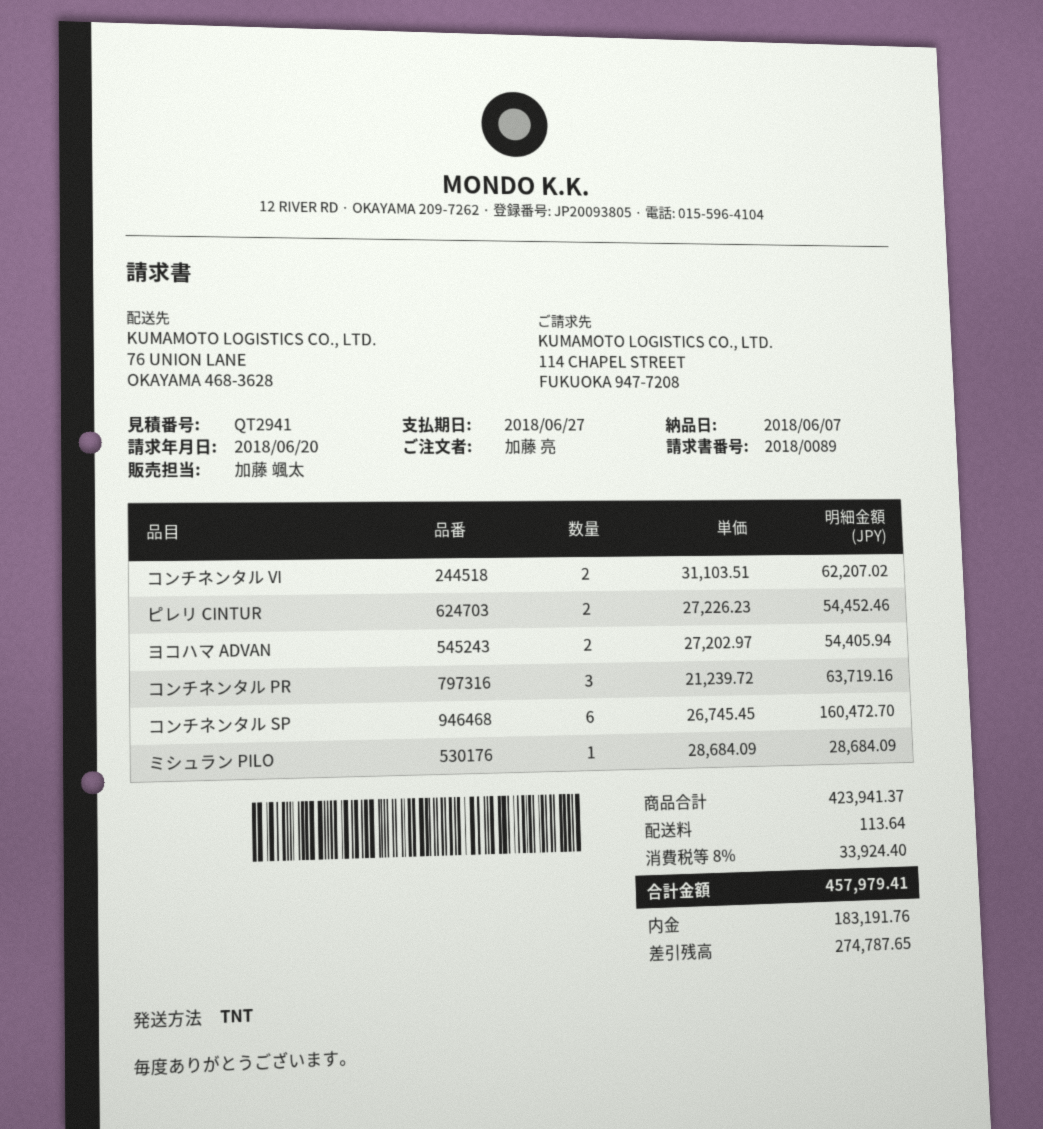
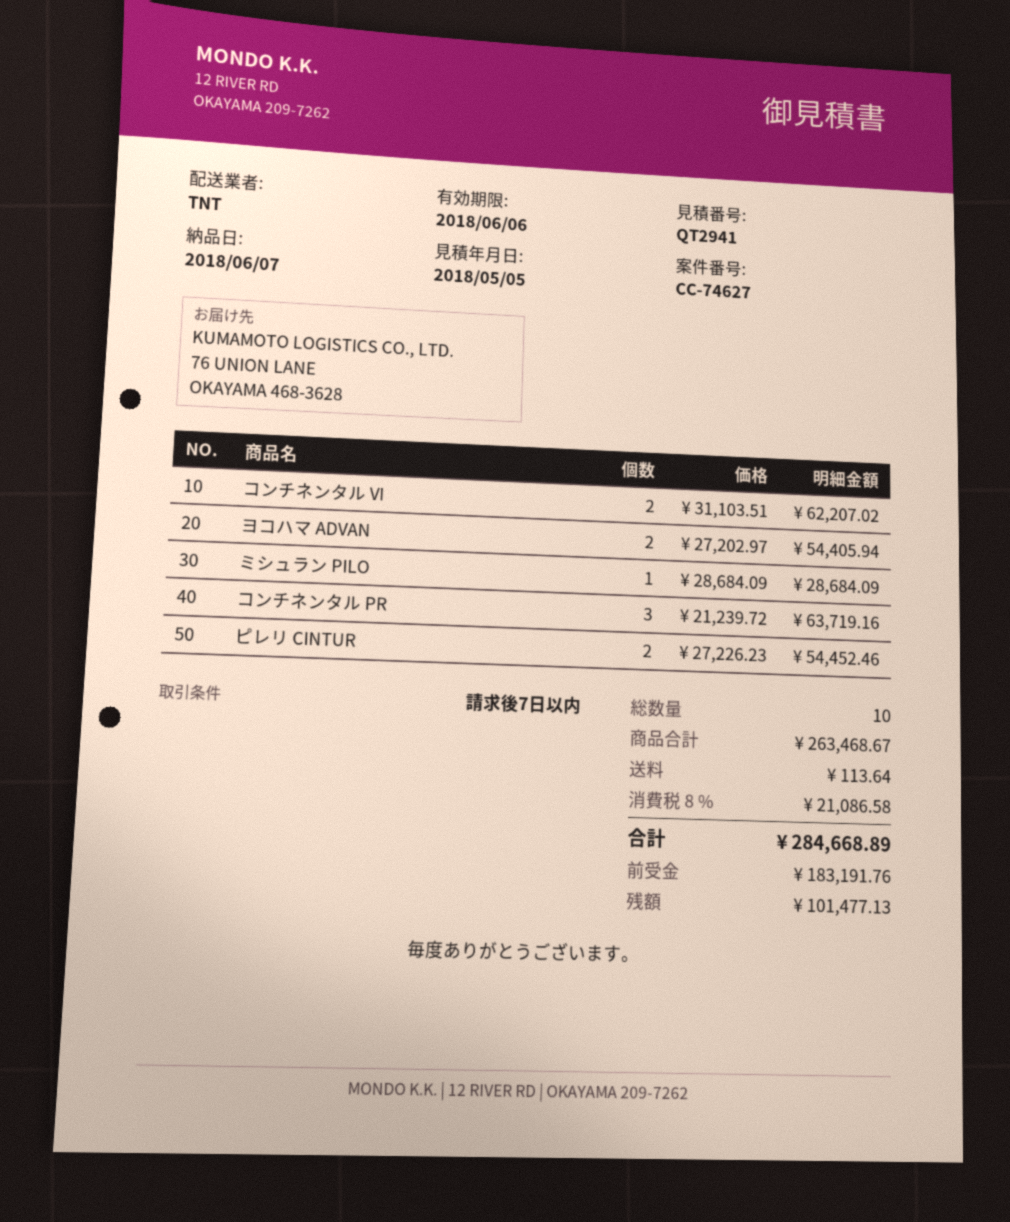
コンチネンタル SP: 6 x 26745.45 = 160472.70 -> none
subtotal: 423941.37 -> 263468.67
tax: 8% = 33924.40 -> 8% = 21086.58
total: 457979.41 -> 284668.89
balance: 274787.65 -> 101477.13

